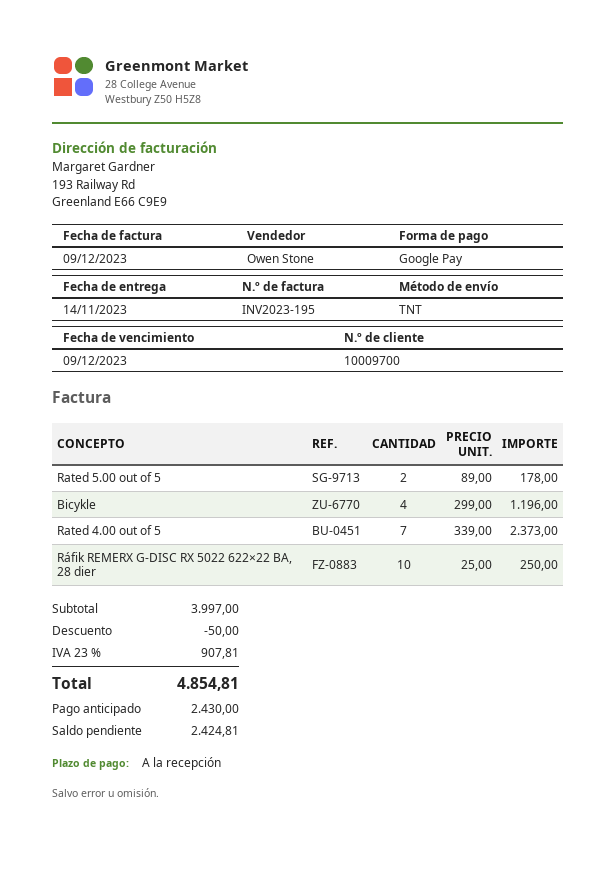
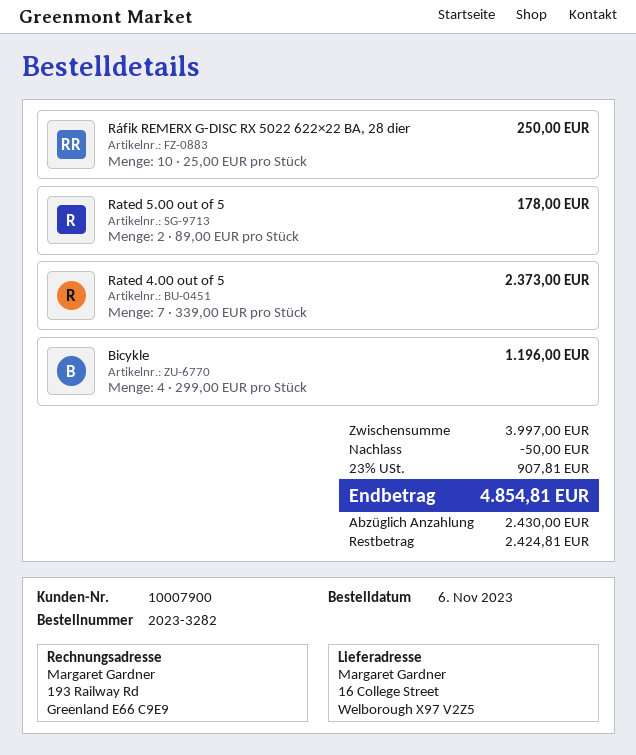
customer number: 10009700 -> 10007900

